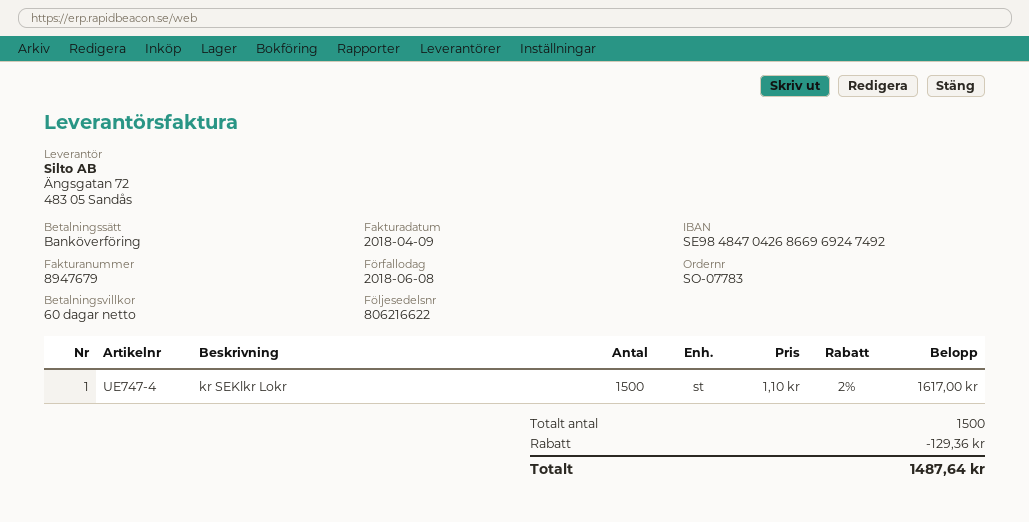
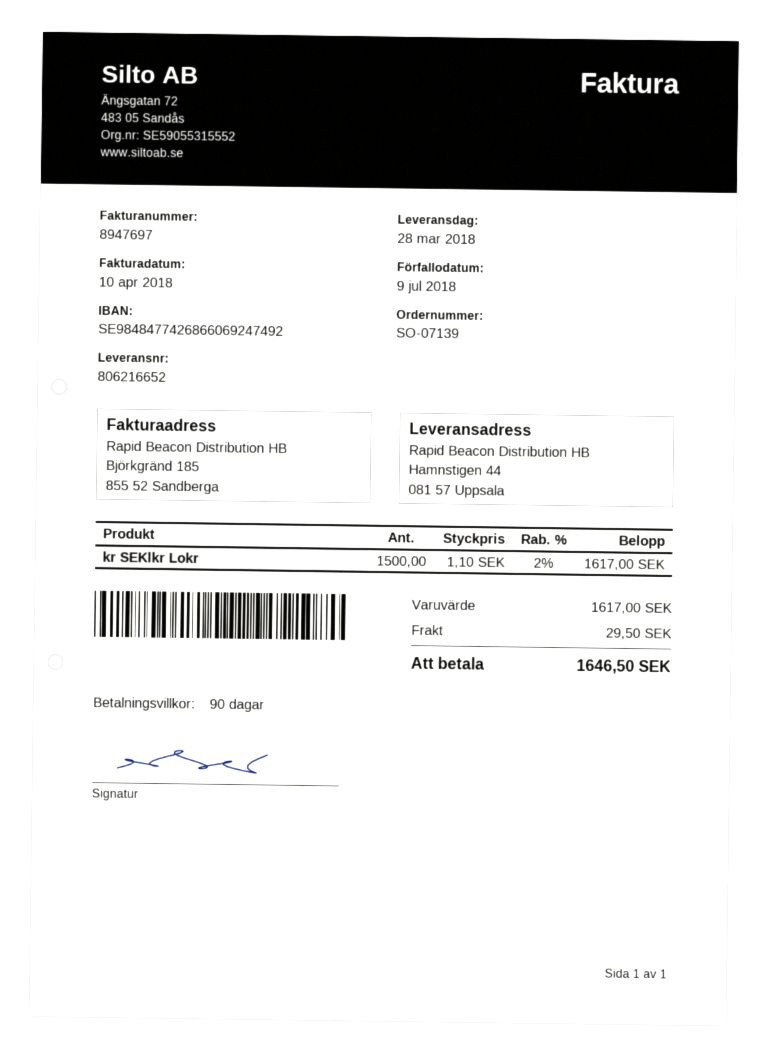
order number: SO-07783 -> SO-07139
delivery note number: 806216622 -> 806216652
invoice number: 8947679 -> 8947697
invoice date: 2018-04-09 -> 2018-04-10
payment terms: 60 days -> 90 days
due date: 2018-06-08 -> 2018-07-09
bank account: SE9848470426866969247492 -> SE9848477426866069247492
discount: 129.36 -> none
shipping: none -> 29.50
total: 1487.64 -> 1646.50

